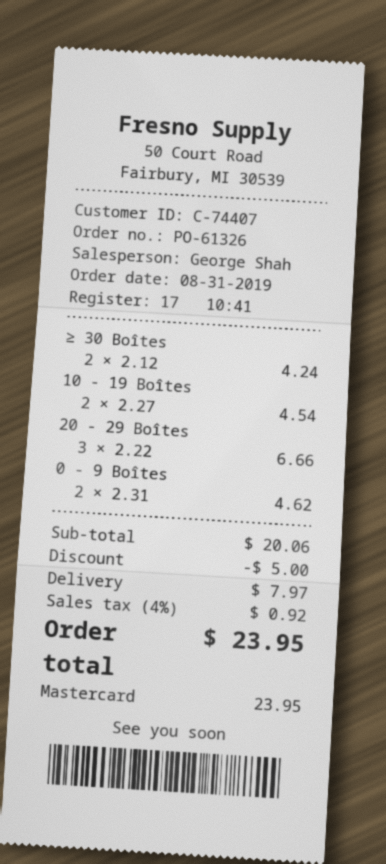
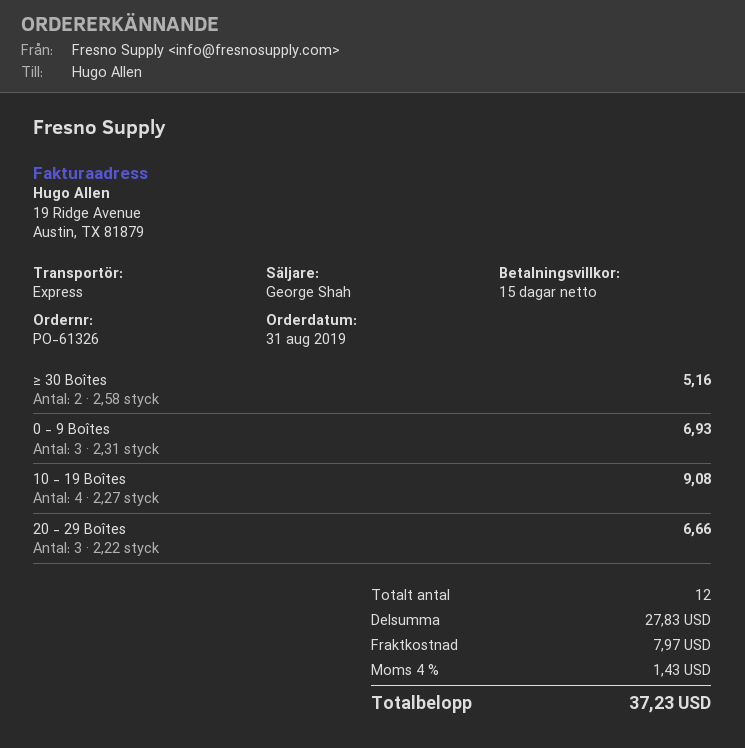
≥ 30 Boîtes: 2 x 2.12 = 4.24 -> 2 x 2.58 = 5.16
10 - 19 Boîtes: 2 x 2.27 = 4.54 -> 4 x 2.27 = 9.08
0 - 9 Boîtes: 2 x 2.31 = 4.62 -> 3 x 2.31 = 6.93
subtotal: 20.06 -> 27.83
discount: 5.00 -> none
tax: 4% = 0.92 -> 4% = 1.43
total: 23.95 -> 37.23

